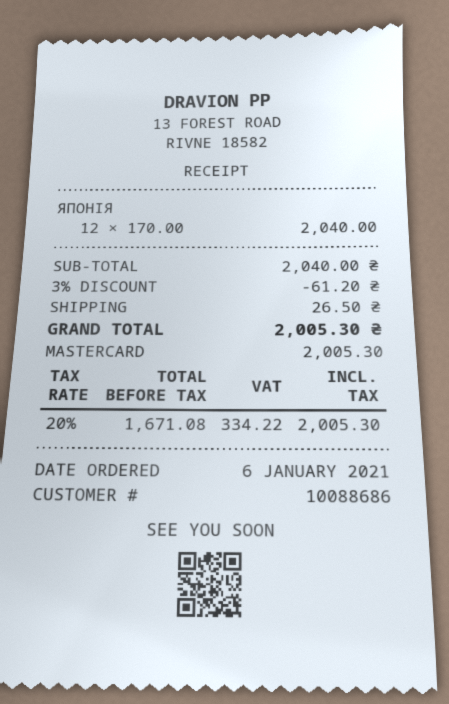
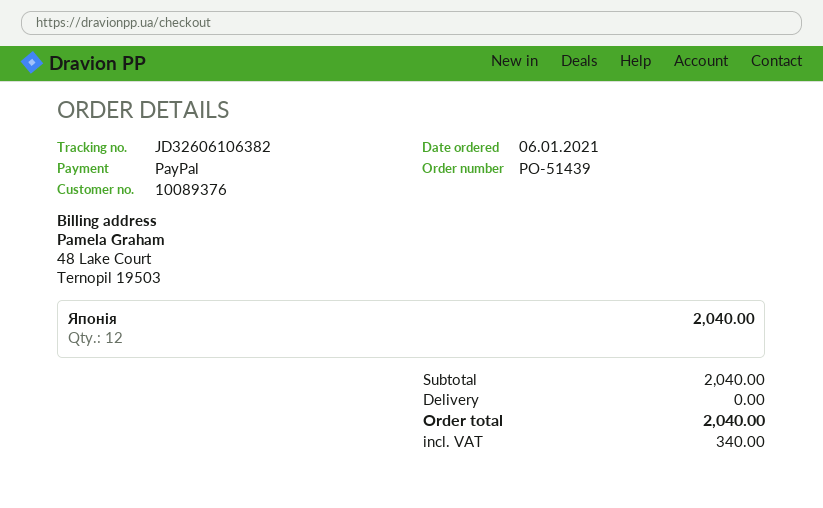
customer number: 10088686 -> 10089376
payment method: Mastercard -> PayPal
discount: 3% = 61.20 -> none
shipping: 26.50 -> 0.00
tax: 334.22 -> 340.00
total: 2005.30 -> 2040.00

